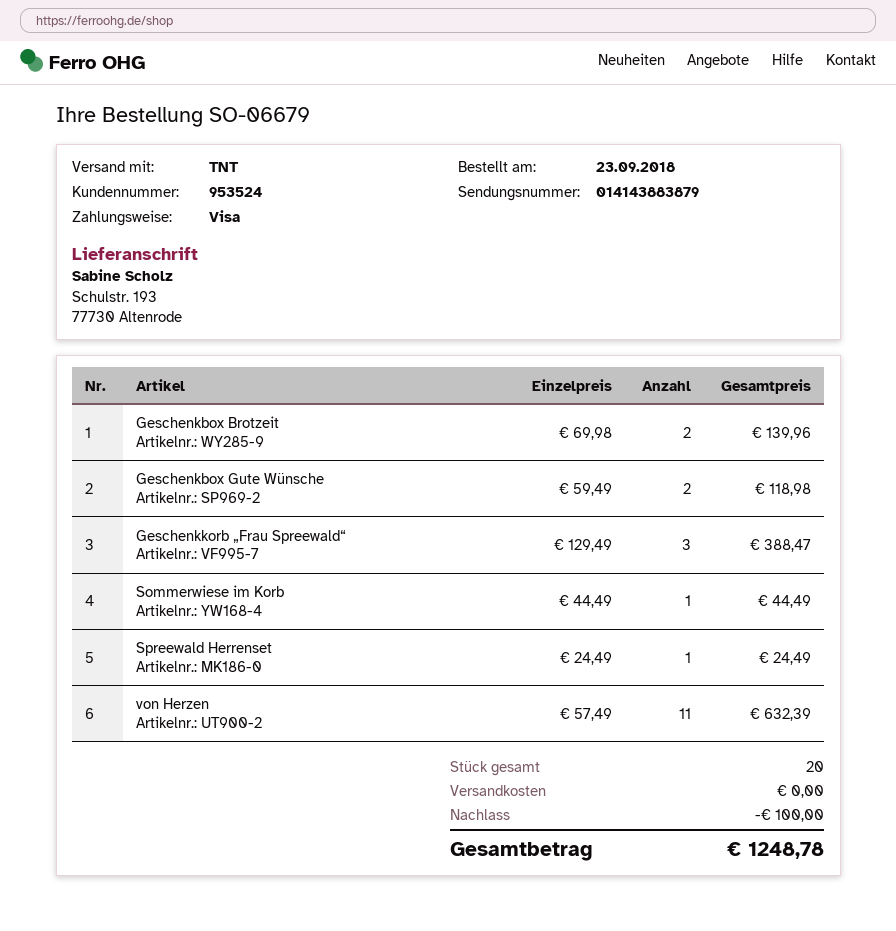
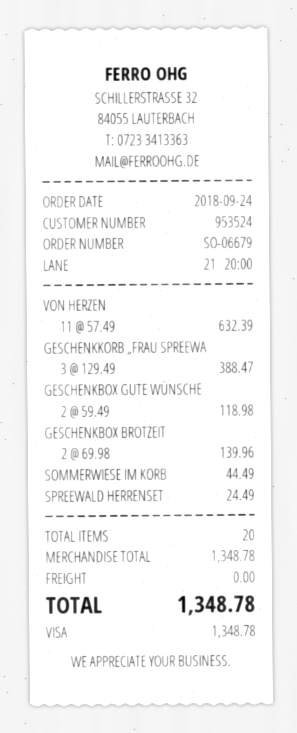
order date: 2018-09-23 -> 2018-09-24
discount: 100.00 -> none
total: 1248.78 -> 1348.78

